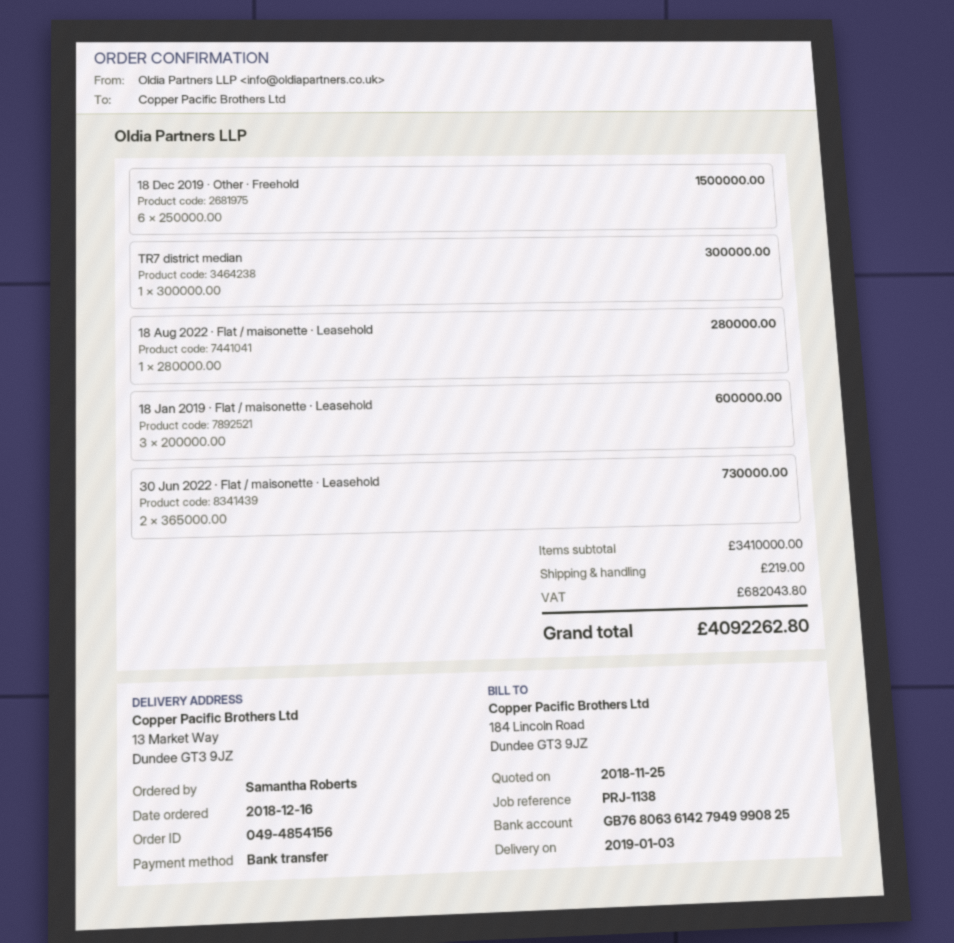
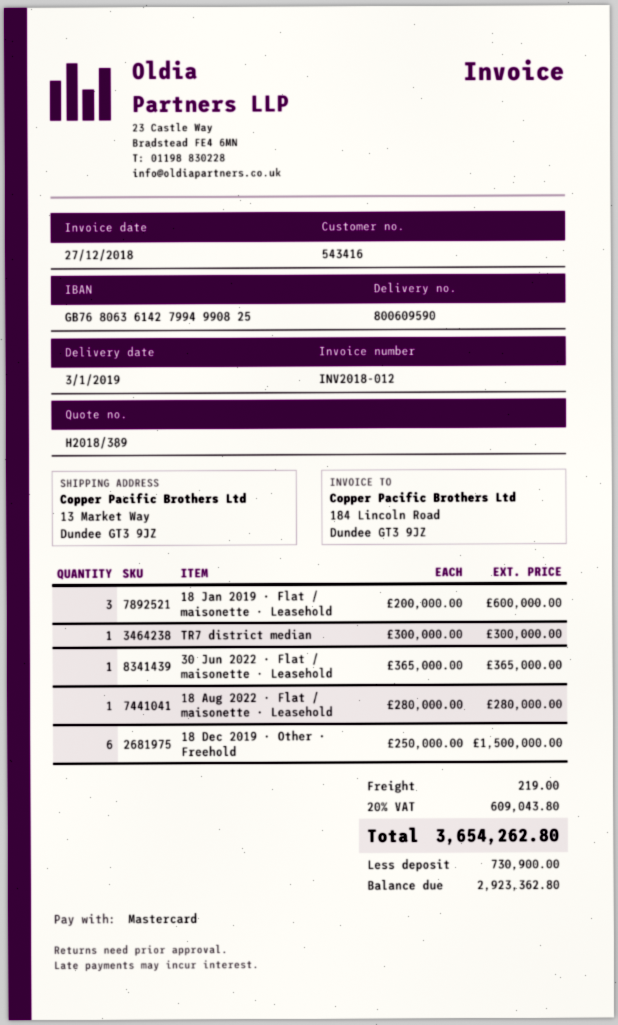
payment method: bank transfer -> Mastercard
bank account: GB76806361427949990825 -> GB76806361427994990825
30 Jun 2022 · Flat / maisonette · Leasehold: 2 x 365000.00 = 730000.00 -> 1 x 365000.00 = 365000.00
tax: 682043.80 -> 609043.80
total: 4092262.80 -> 3654262.80

